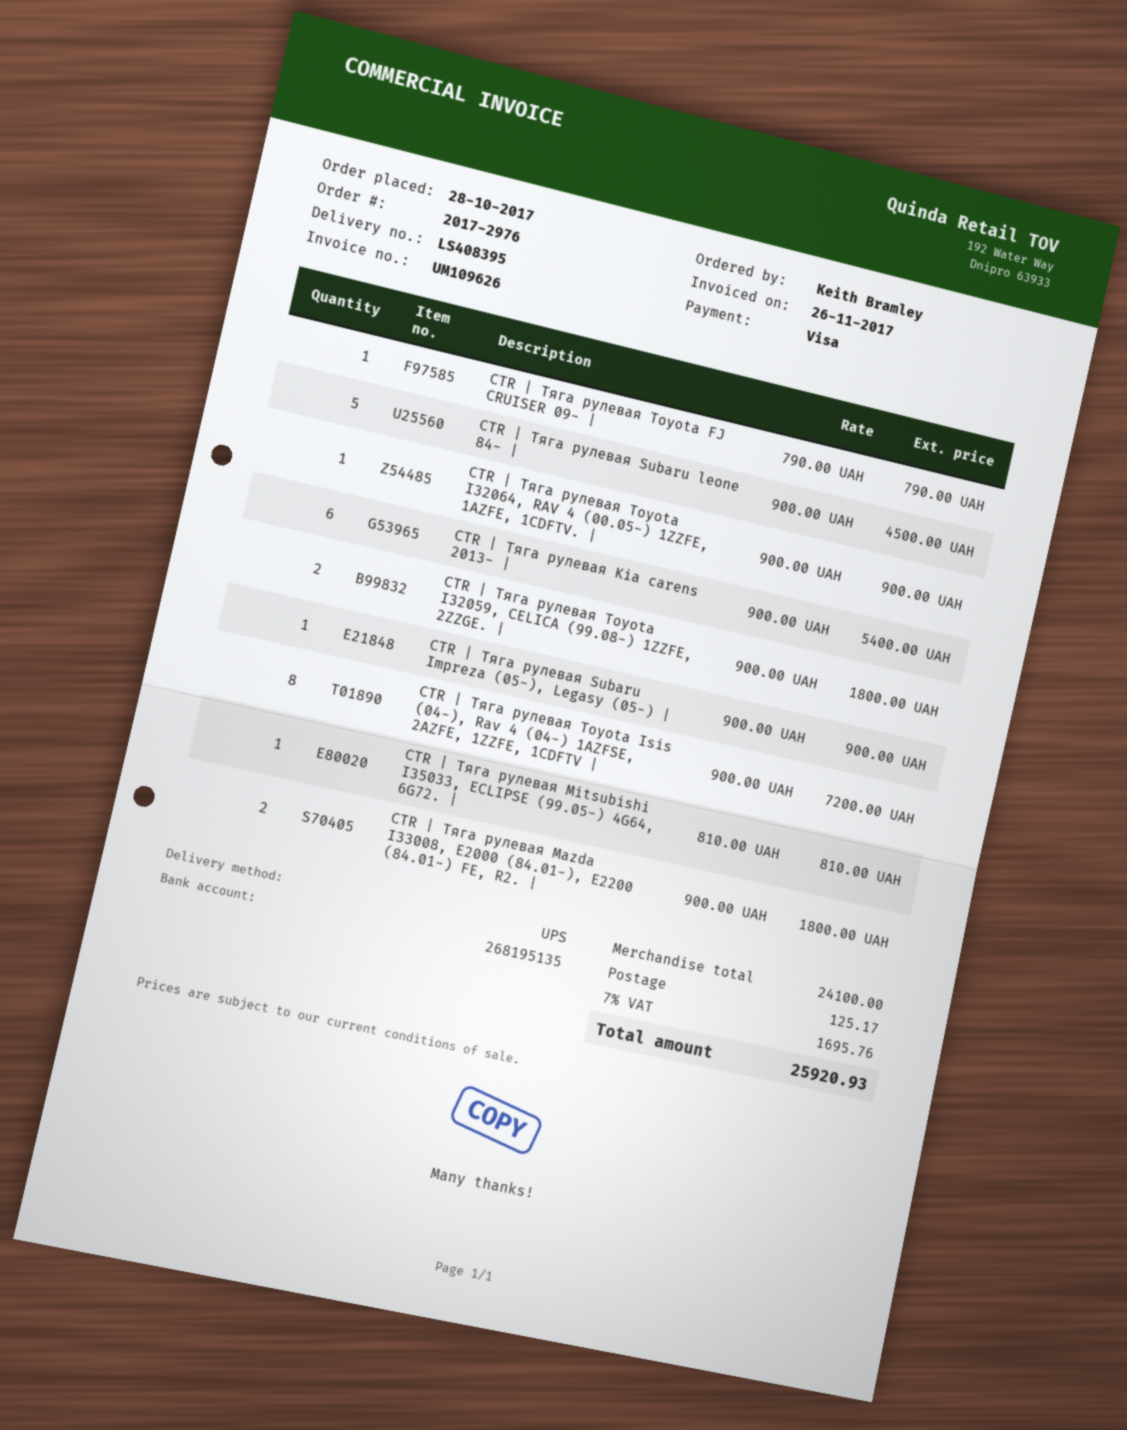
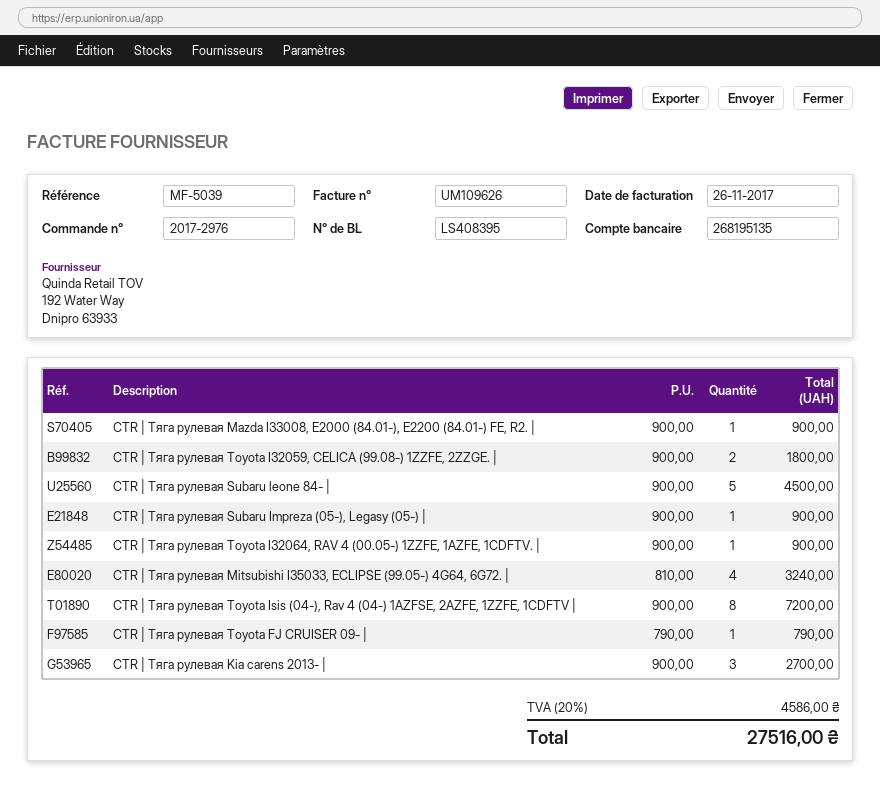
CTR | Тяга рулевая Kia carens 2013- |: 6 x 900.00 = 5400.00 -> 3 x 900.00 = 2700.00
CTR | Тяга рулевая Mitsubishi I35033, ECLIPSE (99.05-) 4G64, 6G72. |: 1 x 810.00 = 810.00 -> 4 x 810.00 = 3240.00
CTR | Тяга рулевая Mazda I33008, E2000 (84.01-), E2200 (84.01-) FE, R2. |: 2 x 900.00 = 1800.00 -> 1 x 900.00 = 900.00
shipping: 125.17 -> none
tax: 7% = 1695.76 -> 20% = 4586.00
total: 25920.93 -> 27516.00

